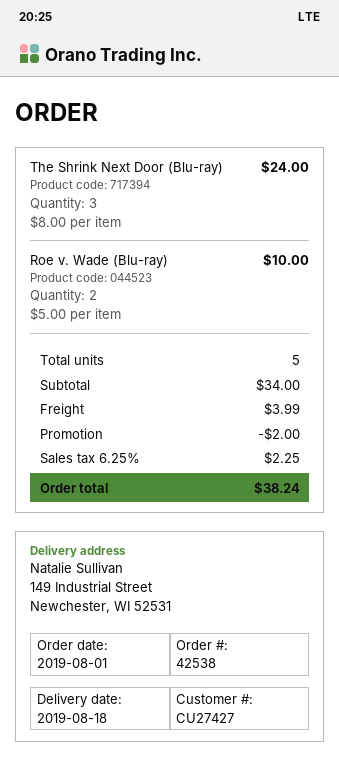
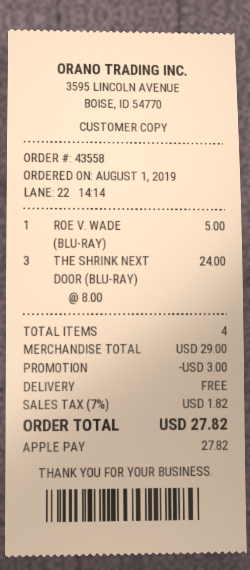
order number: 42538 -> 43558
Roe v. Wade (Blu-ray): 2 x 5.00 = 10.00 -> 1 x 5.00 = 5.00
total quantity: 5 -> 4
subtotal: 34.00 -> 29.00
discount: 2.00 -> 3.00
shipping: 3.99 -> 0.00
tax: 6.25% = 2.25 -> 7% = 1.82
total: 38.24 -> 27.82

